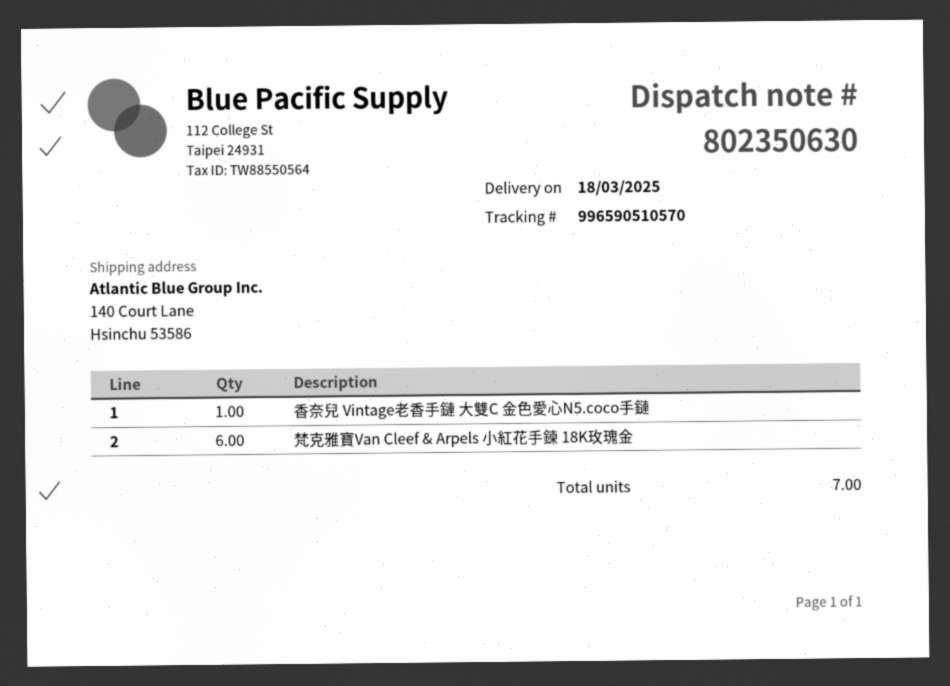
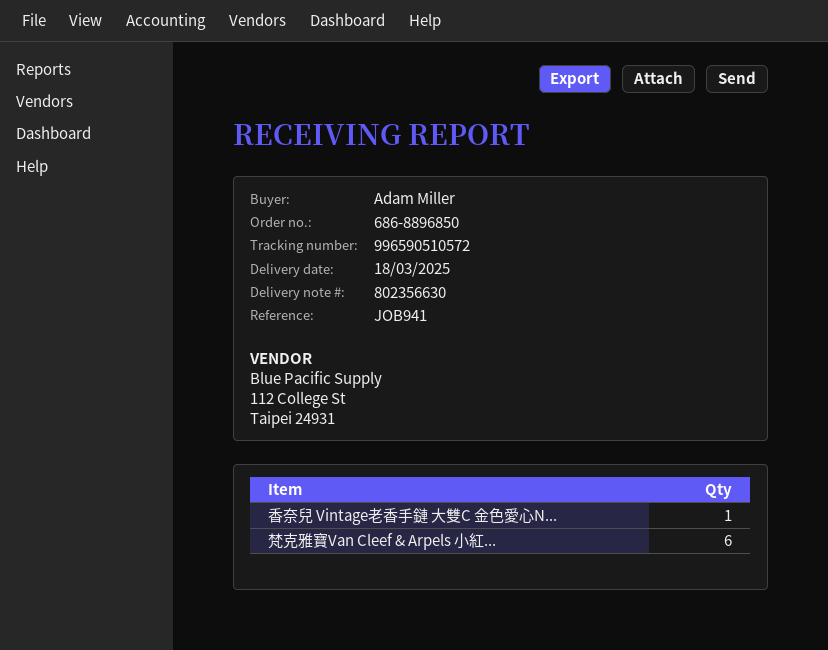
delivery note number: 802350630 -> 802356630
tracking number: 996590510570 -> 996590510572

